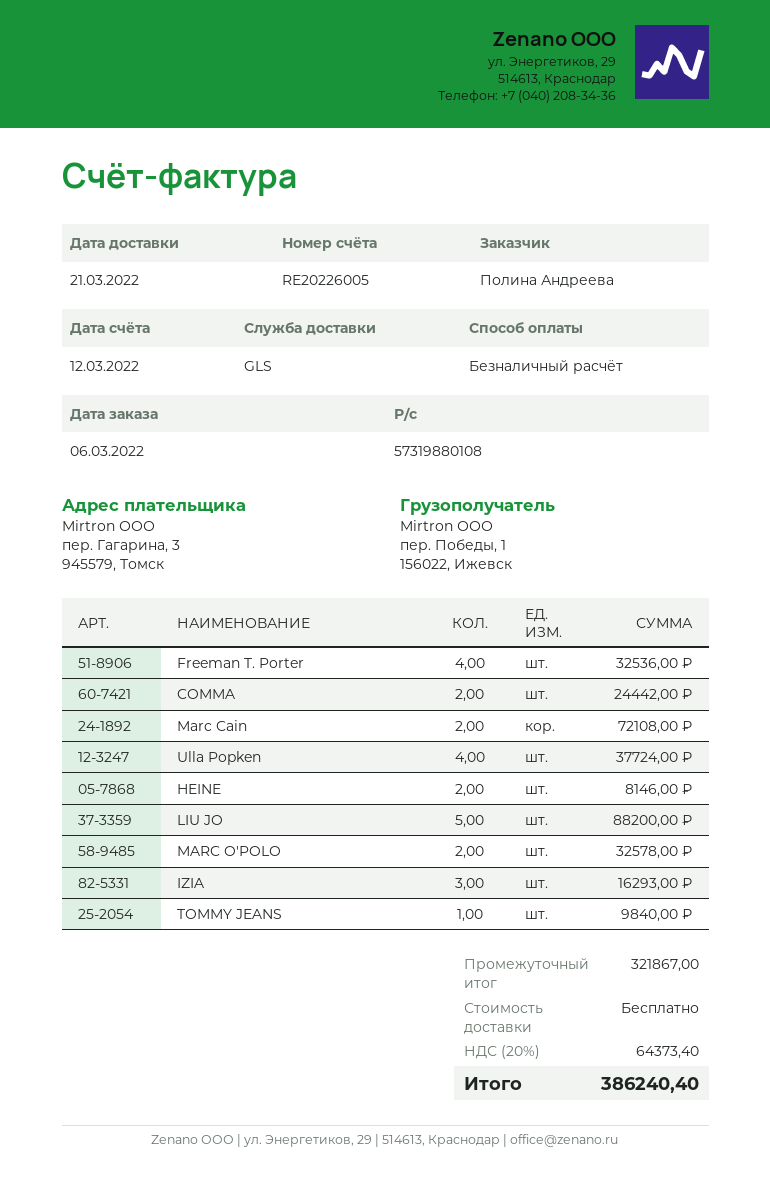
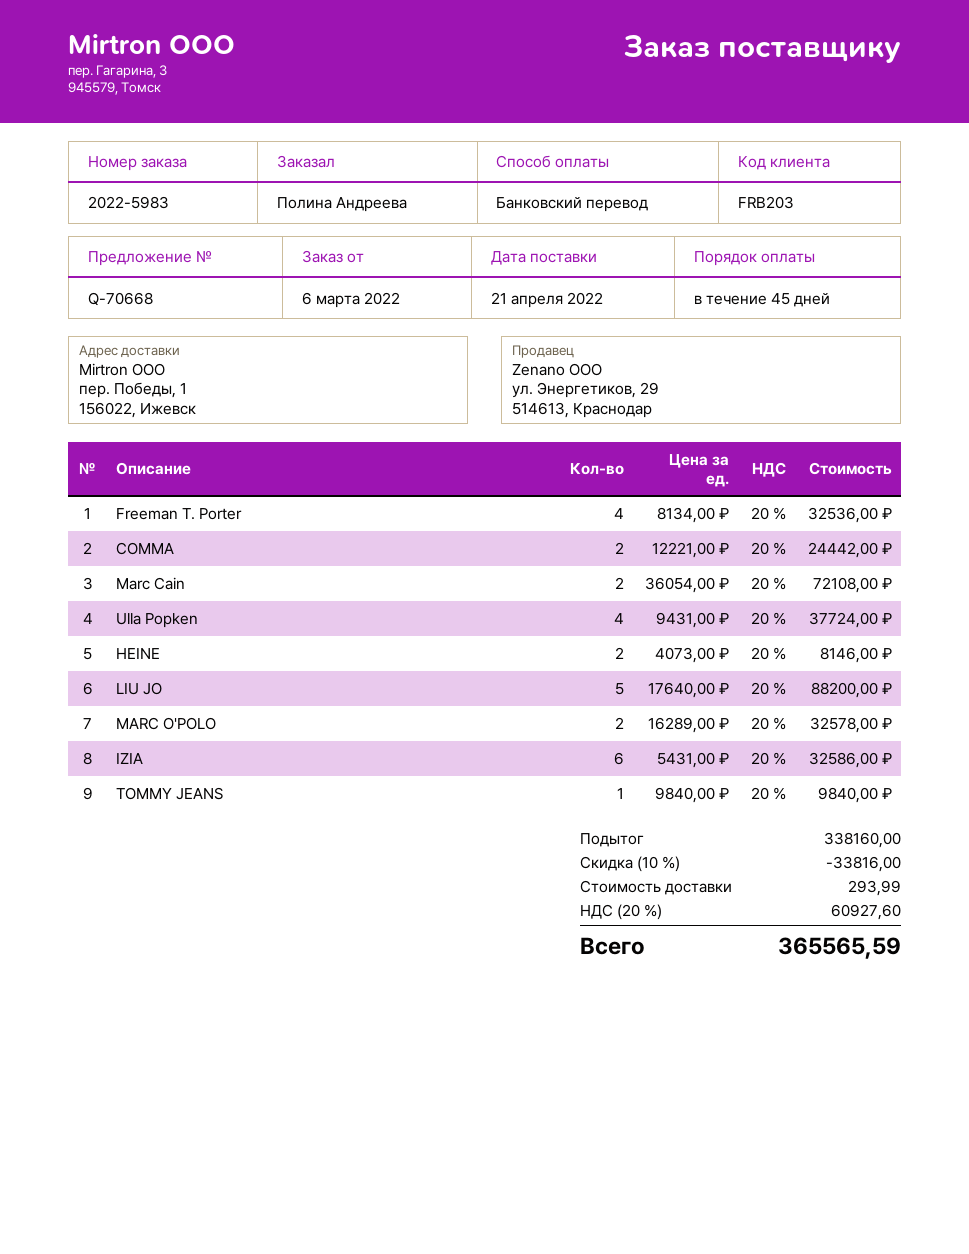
delivery date: 2022-03-21 -> 2022-04-21
IZIA: 3 for 16293.00 -> 6 for 32586.00
subtotal: 321867.00 -> 338160.00
discount: none -> 10% = 33816.00
shipping: 0.00 -> 293.99
tax: 20% = 64373.40 -> 20% = 60927.60
total: 386240.40 -> 365565.59

